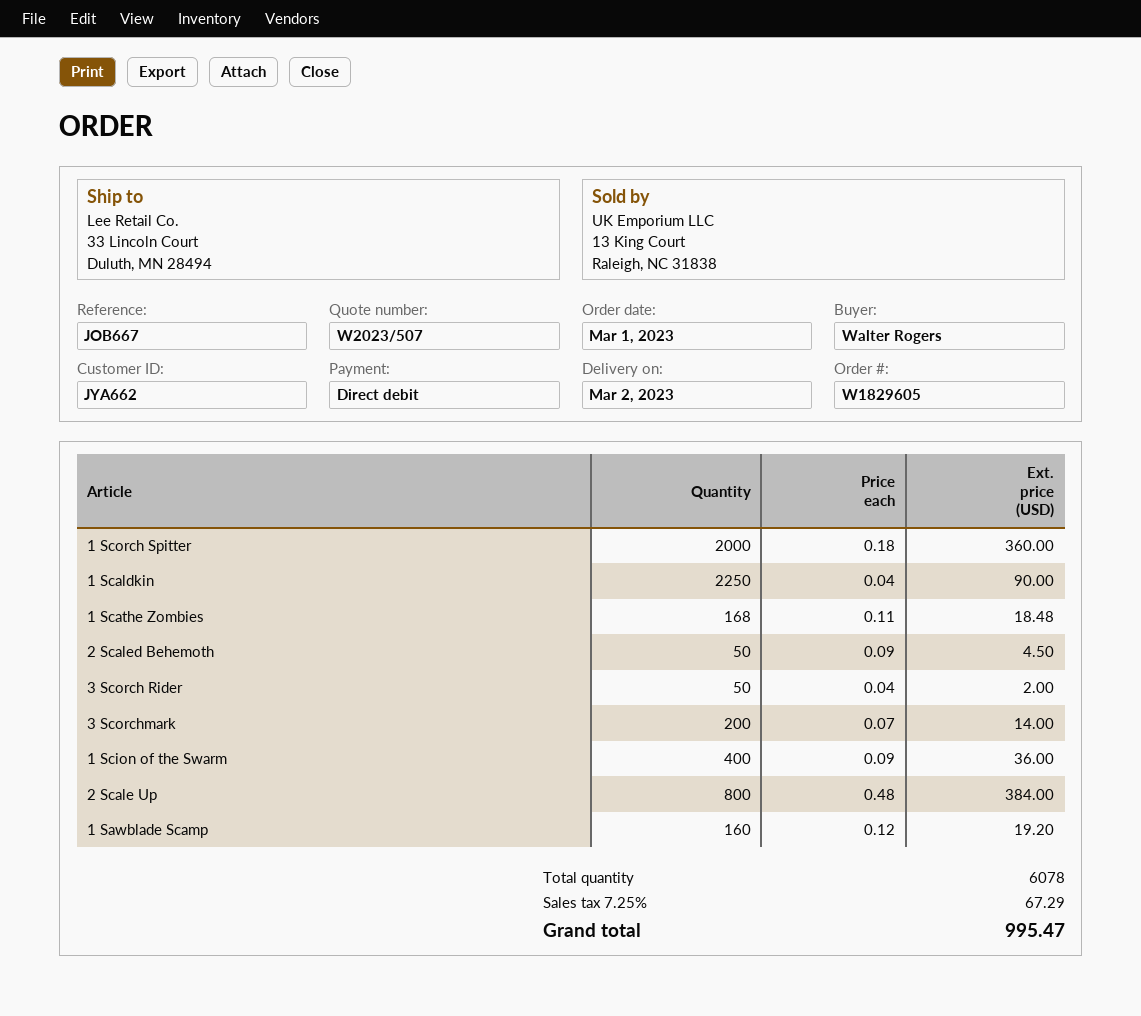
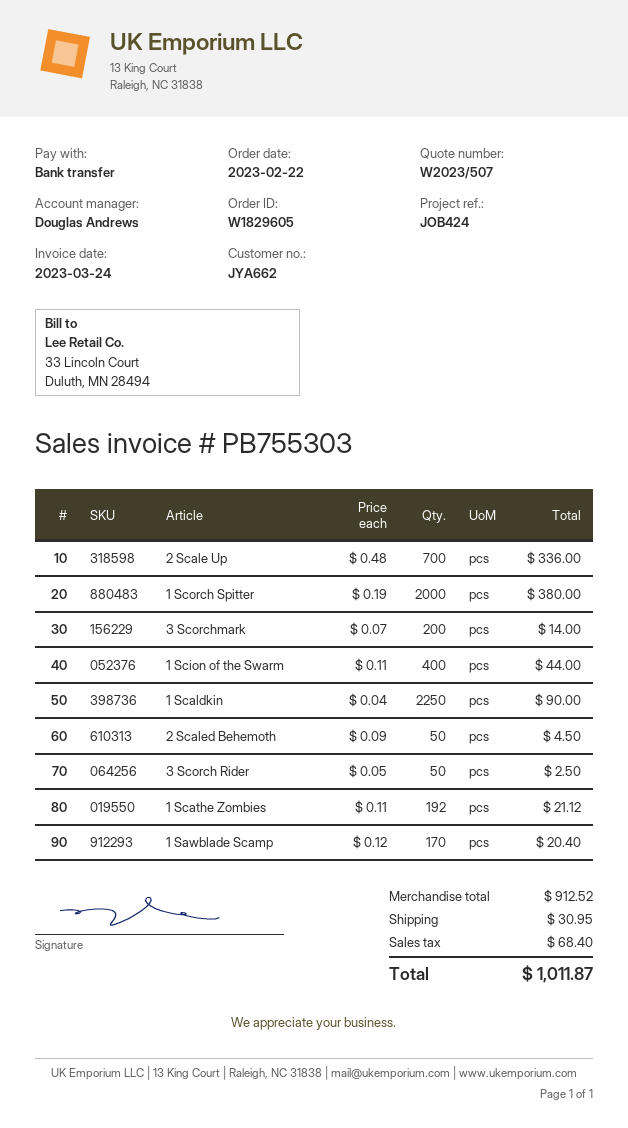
order date: 2023-03-01 -> 2023-02-22
reference: JOB667 -> JOB424
payment method: direct debit -> bank transfer
1 Scorch Spitter: 2000 x 0.18 = 360.00 -> 2000 x 0.19 = 380.00
1 Scathe Zombies: 168 x 0.11 = 18.48 -> 192 x 0.11 = 21.12
3 Scorch Rider: 50 x 0.04 = 2.00 -> 50 x 0.05 = 2.50
1 Scion of the Swarm: 400 x 0.09 = 36.00 -> 400 x 0.11 = 44.00
2 Scale Up: 800 x 0.48 = 384.00 -> 700 x 0.48 = 336.00
1 Sawblade Scamp: 160 x 0.12 = 19.20 -> 170 x 0.12 = 20.40
shipping: none -> 30.95
tax: 67.29 -> 68.40
total: 995.47 -> 1011.87

